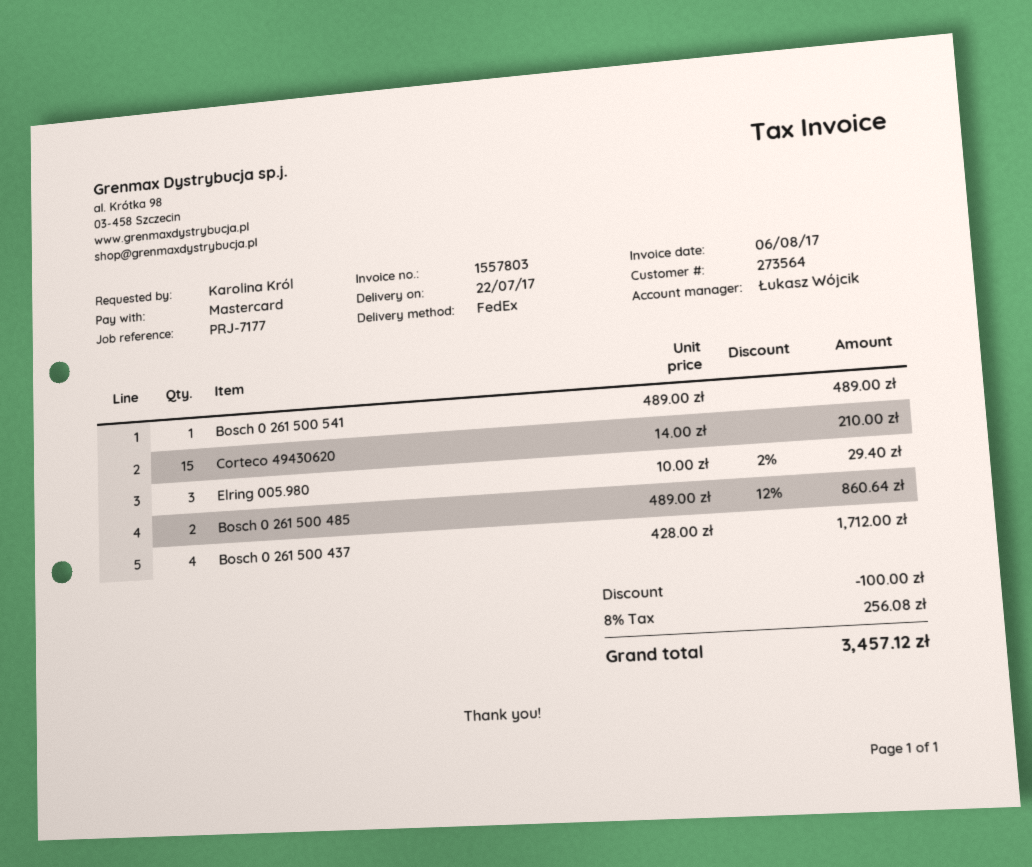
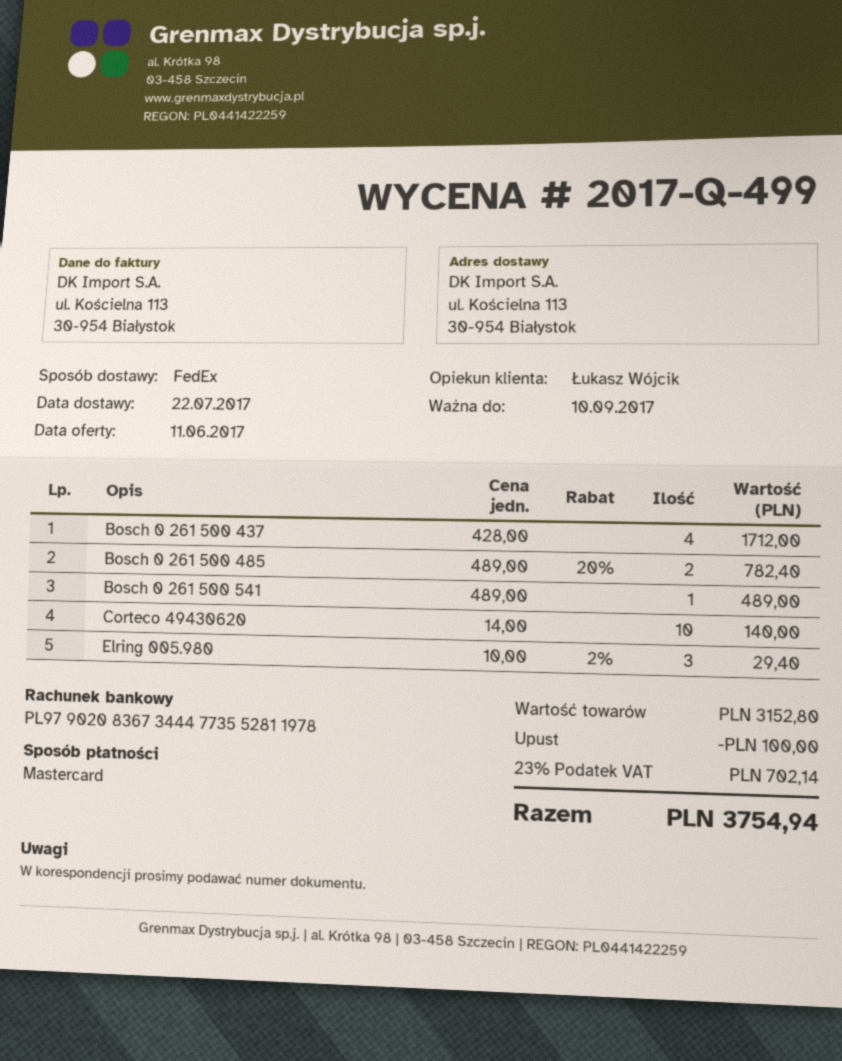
Corteco 49430620: 15 x 14.00 = 210.00 -> 10 x 14.00 = 140.00
Bosch 0 261 500 485: 2 x 489.00 - 12% = 860.64 -> 2 x 489.00 - 20% = 782.40
tax: 8% = 256.08 -> 23% = 702.14
total: 3457.12 -> 3754.94

